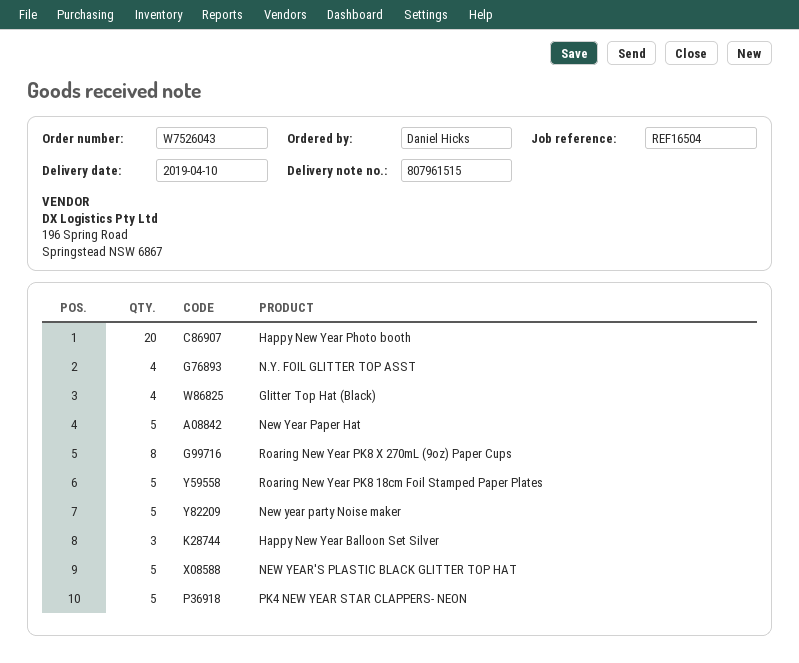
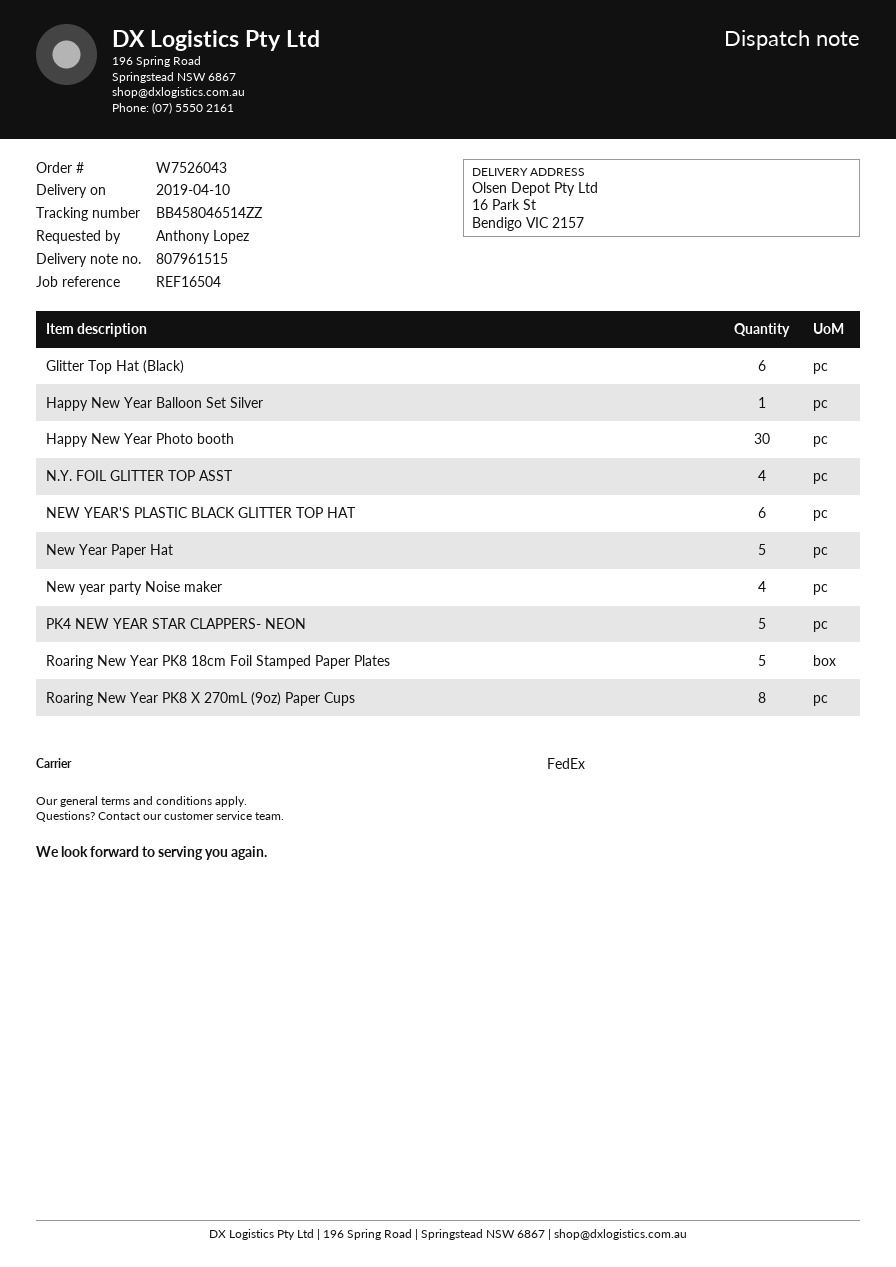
ordered by: Daniel Hicks -> Anthony Lopez
Happy New Year Photo booth: 20 -> 30
Glitter Top Hat (Black): 4 -> 6
New year party Noise maker: 5 -> 4
Happy New Year Balloon Set Silver: 3 -> 1
NEW YEAR'S PLASTIC BLACK GLITTER TOP HAT: 5 -> 6

